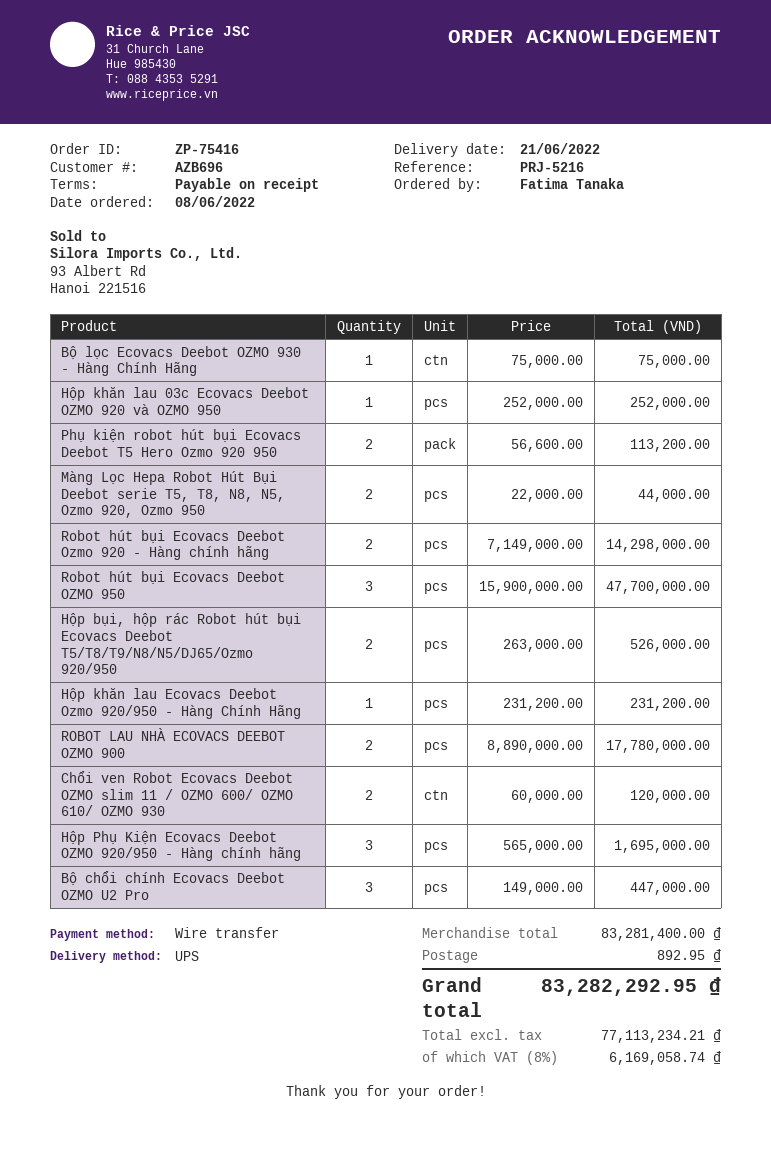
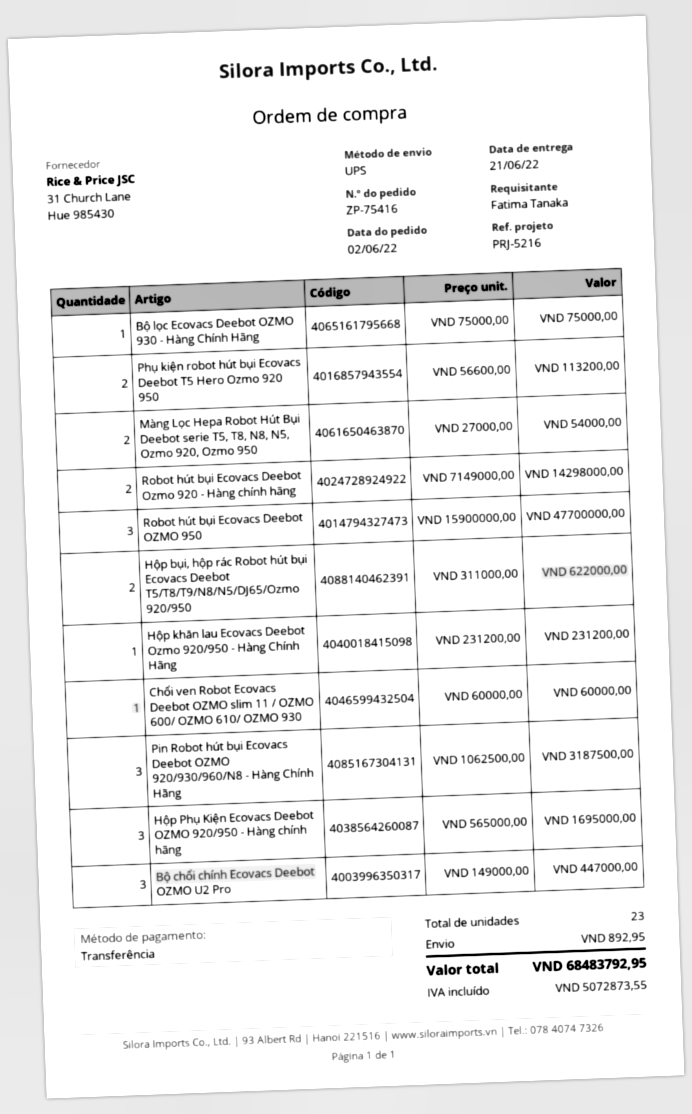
order date: 2022-06-08 -> 2022-06-02
Hộp khăn lau 03c Ecovacs Deebot OZMO 920 và OZMO 950: 1 x 252000.00 = 252000.00 -> none
Màng Lọc Hepa Robot Hút Bụi Deebot serie T5, T8, N8, N5, Ozmo 920, Ozmo 950: 2 x 22000.00 = 44000.00 -> 2 x 27000.00 = 54000.00
Hộp bụi, hộp rác Robot hút bụi Ecovacs Deebot T5/T8/T9/N8/N5/DJ65/Ozmo 920/950: 2 x 263000.00 = 526000.00 -> 2 x 311000.00 = 622000.00
ROBOT LAU NHÀ ECOVACS DEEBOT OZMO 900: 2 x 8890000.00 = 17780000.00 -> none
Chổi ven Robot Ecovacs Deebot OZMO slim 11 / OZMO 600/ OZMO 610/ OZMO 930: 2 x 60000.00 = 120000.00 -> 1 x 60000.00 = 60000.00
Pin Robot hút bụi Ecovacs Deebot OZMO 920/930/960/N8 - Hàng Chính Hãng: none -> 3 x 1062500.00 = 3187500.00
tax: 6169058.74 -> 5072873.55
total: 83282292.95 -> 68483792.95

